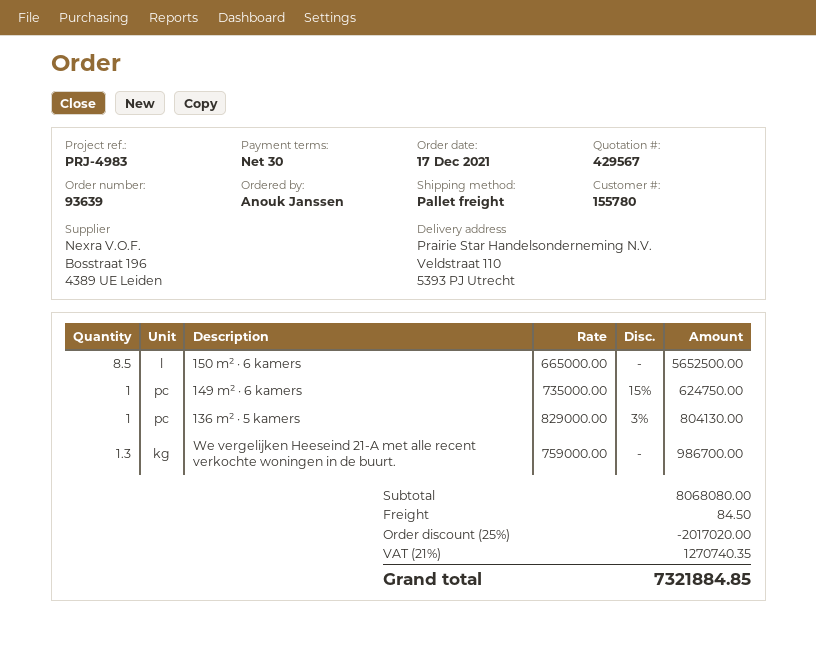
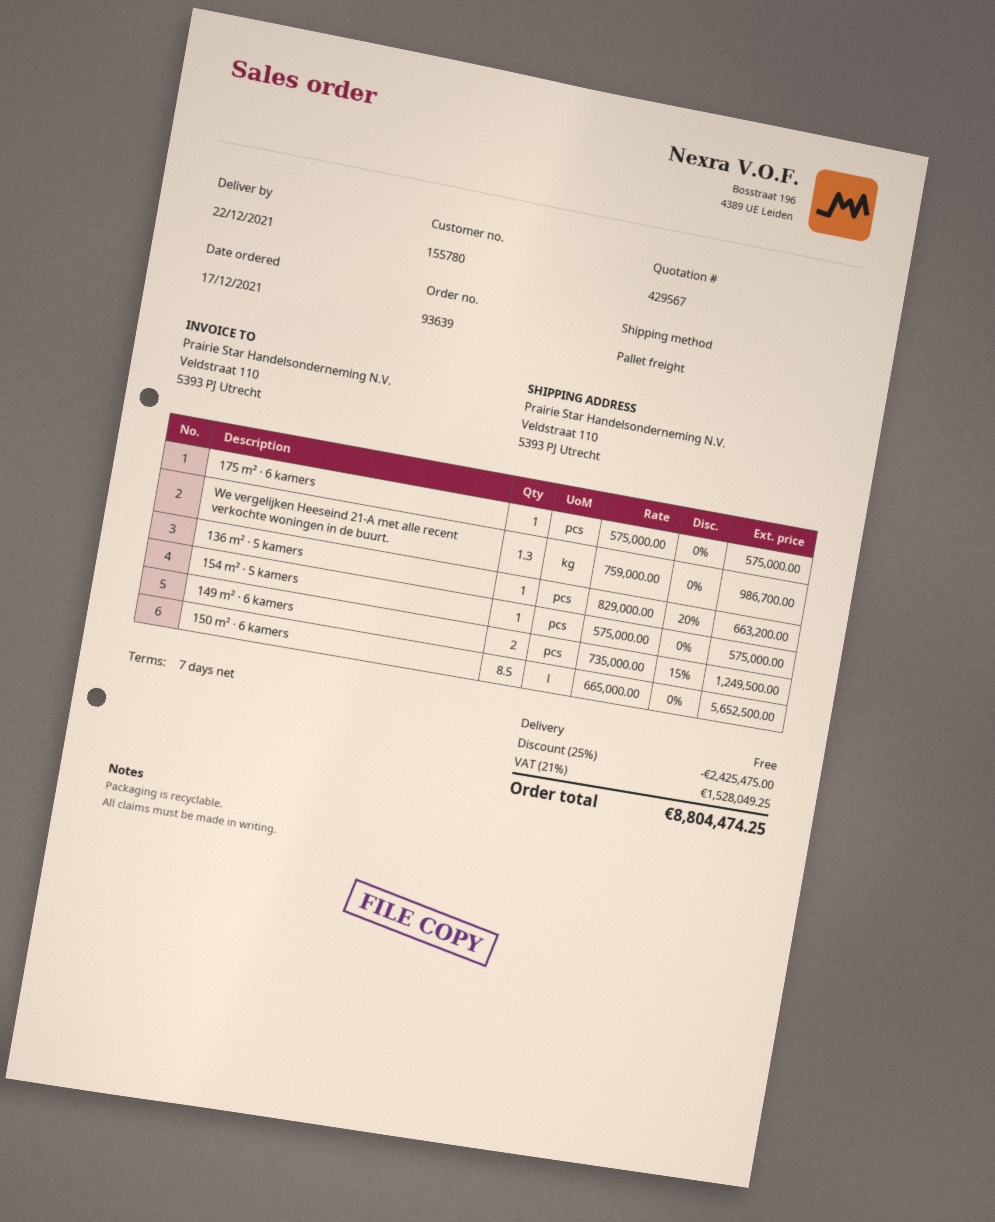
payment terms: 30 days -> 7 days
149 m² · 6 kamers: 1 x 735000.00 - 15% = 624750.00 -> 2 x 735000.00 - 15% = 1249500.00
136 m² · 5 kamers: 1 x 829000.00 - 3% = 804130.00 -> 1 x 829000.00 - 20% = 663200.00
175 m² · 6 kamers: none -> 1 x 575000.00 = 575000.00
154 m² · 5 kamers: none -> 1 x 575000.00 = 575000.00
discount: 25% = 2017020.00 -> 25% = 2425475.00
shipping: 84.50 -> 0.00
tax: 21% = 1270740.35 -> 21% = 1528049.25
total: 7321884.85 -> 8804474.25

